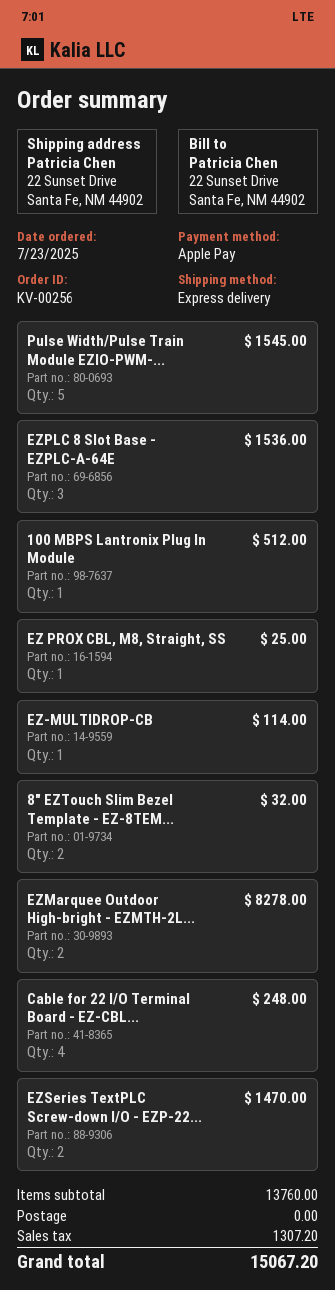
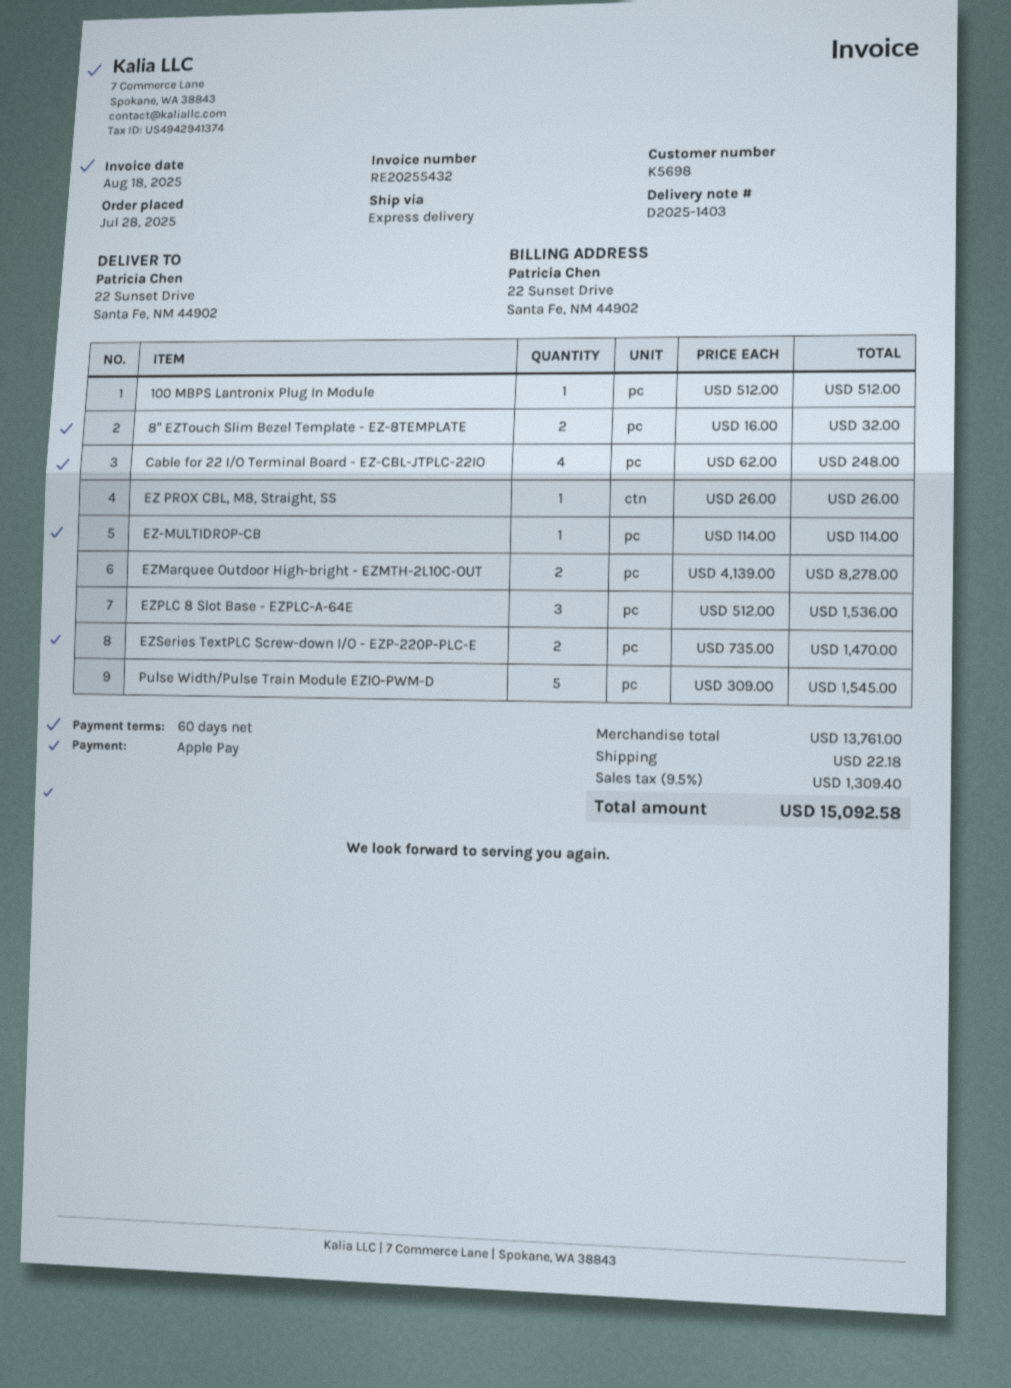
order date: 2025-07-23 -> 2025-07-28
EZ PROX CBL, M8, Straight, SS: 1 for 25.00 -> 1 for 26.00
subtotal: 13760.00 -> 13761.00
shipping: 0.00 -> 22.18
tax: 1307.20 -> 1309.40
total: 15067.20 -> 15092.58

